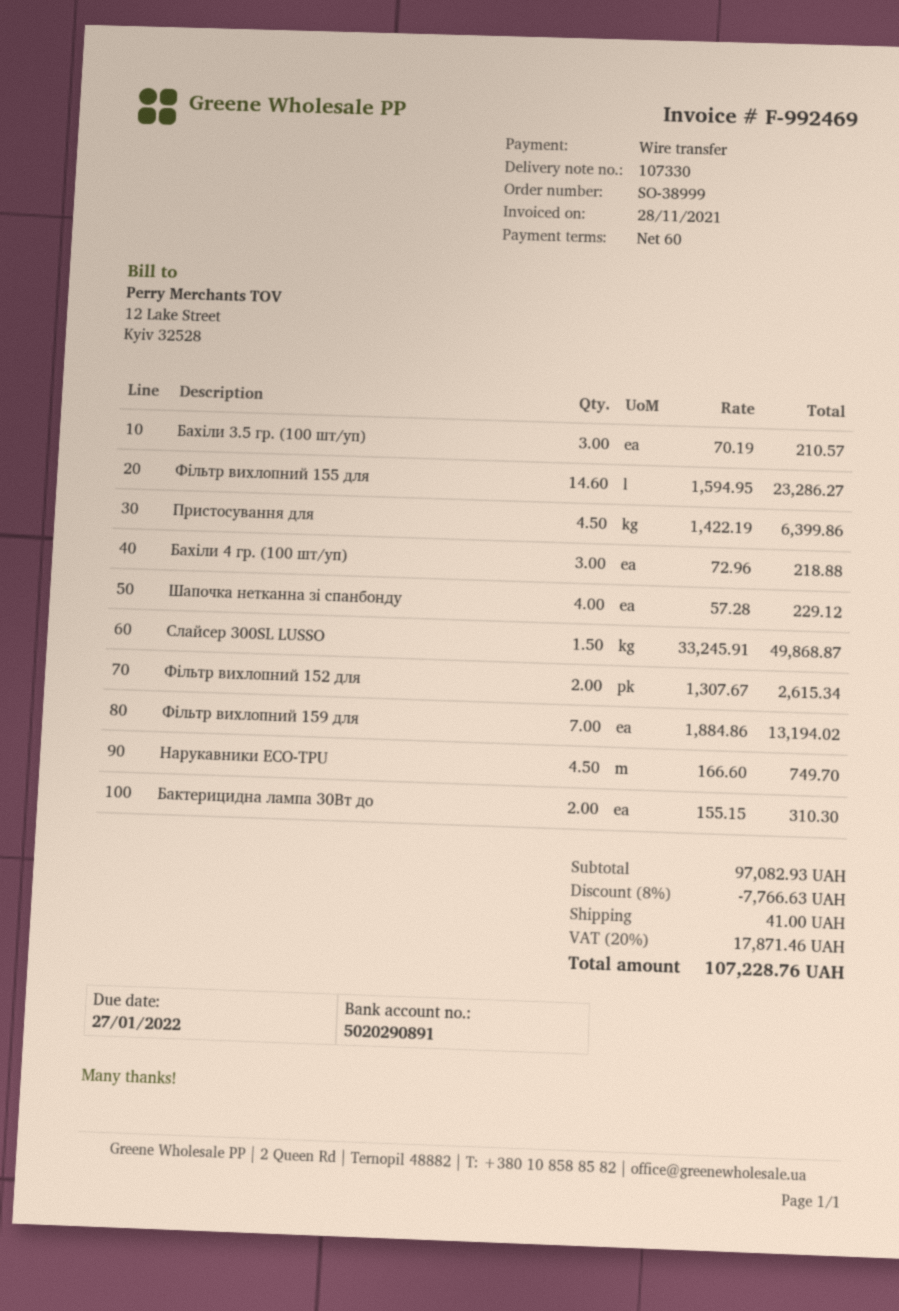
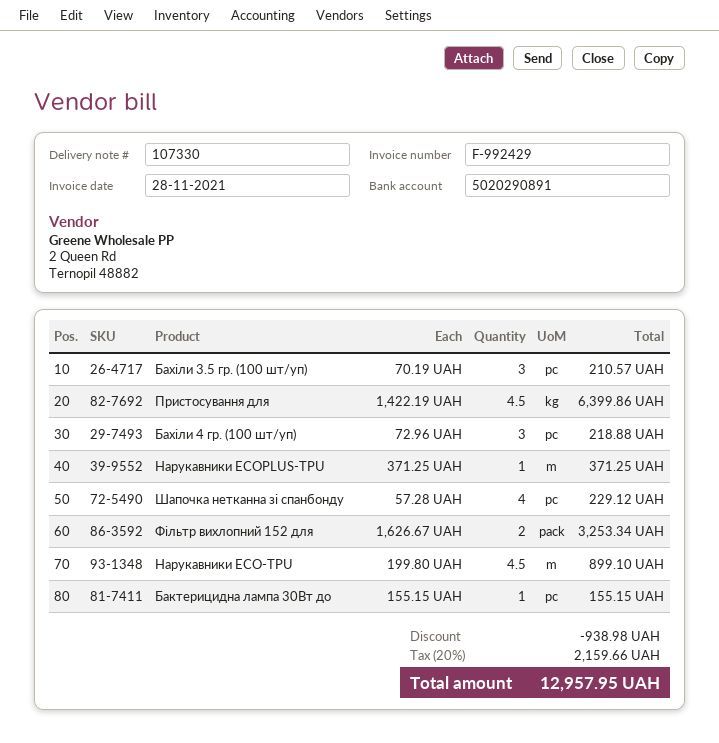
invoice number: F-992469 -> F-992429
Фільтр вихлопний 155 для: 14.6 x 1594.95 = 23286.27 -> none
Слайсер 300SL LUSSO: 1.5 x 33245.91 = 49868.87 -> none
Фільтр вихлопний 152 для: 2 x 1307.67 = 2615.34 -> 2 x 1626.67 = 3253.34
Фільтр вихлопний 159 для: 7 x 1884.86 = 13194.02 -> none
Нарукавники ECO-TPU: 4.5 x 166.60 = 749.70 -> 4.5 x 199.80 = 899.10
Бактерицидна лампа 30Вт до: 2 x 155.15 = 310.30 -> 1 x 155.15 = 155.15
Нарукавники ECOPLUS-TPU: none -> 1 x 371.25 = 371.25
discount: 7766.63 -> 938.98
shipping: 41.00 -> none
tax: 20% = 17871.46 -> 20% = 2159.66
total: 107228.76 -> 12957.95

